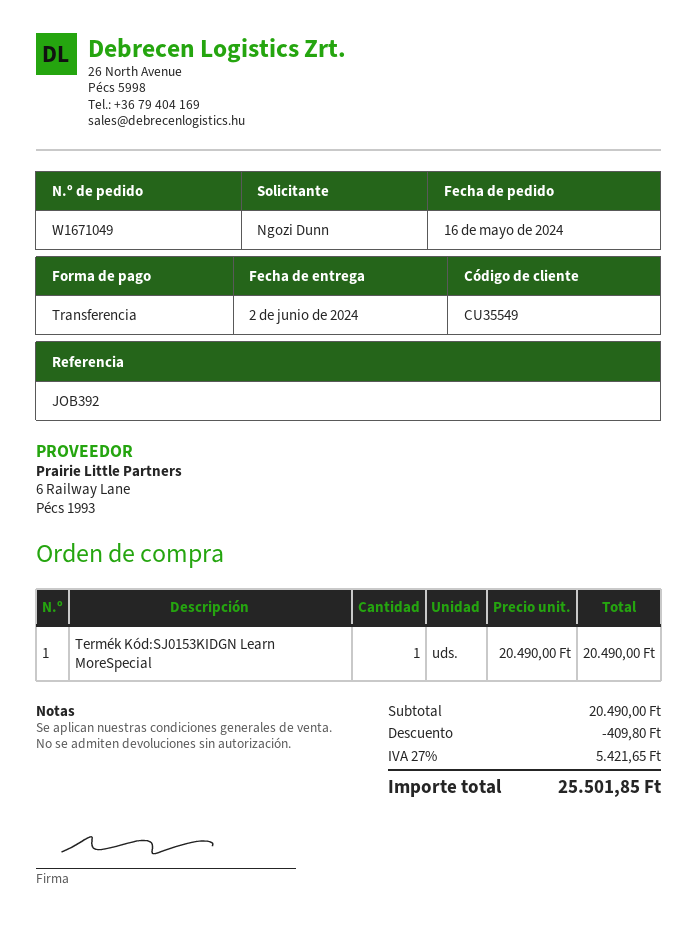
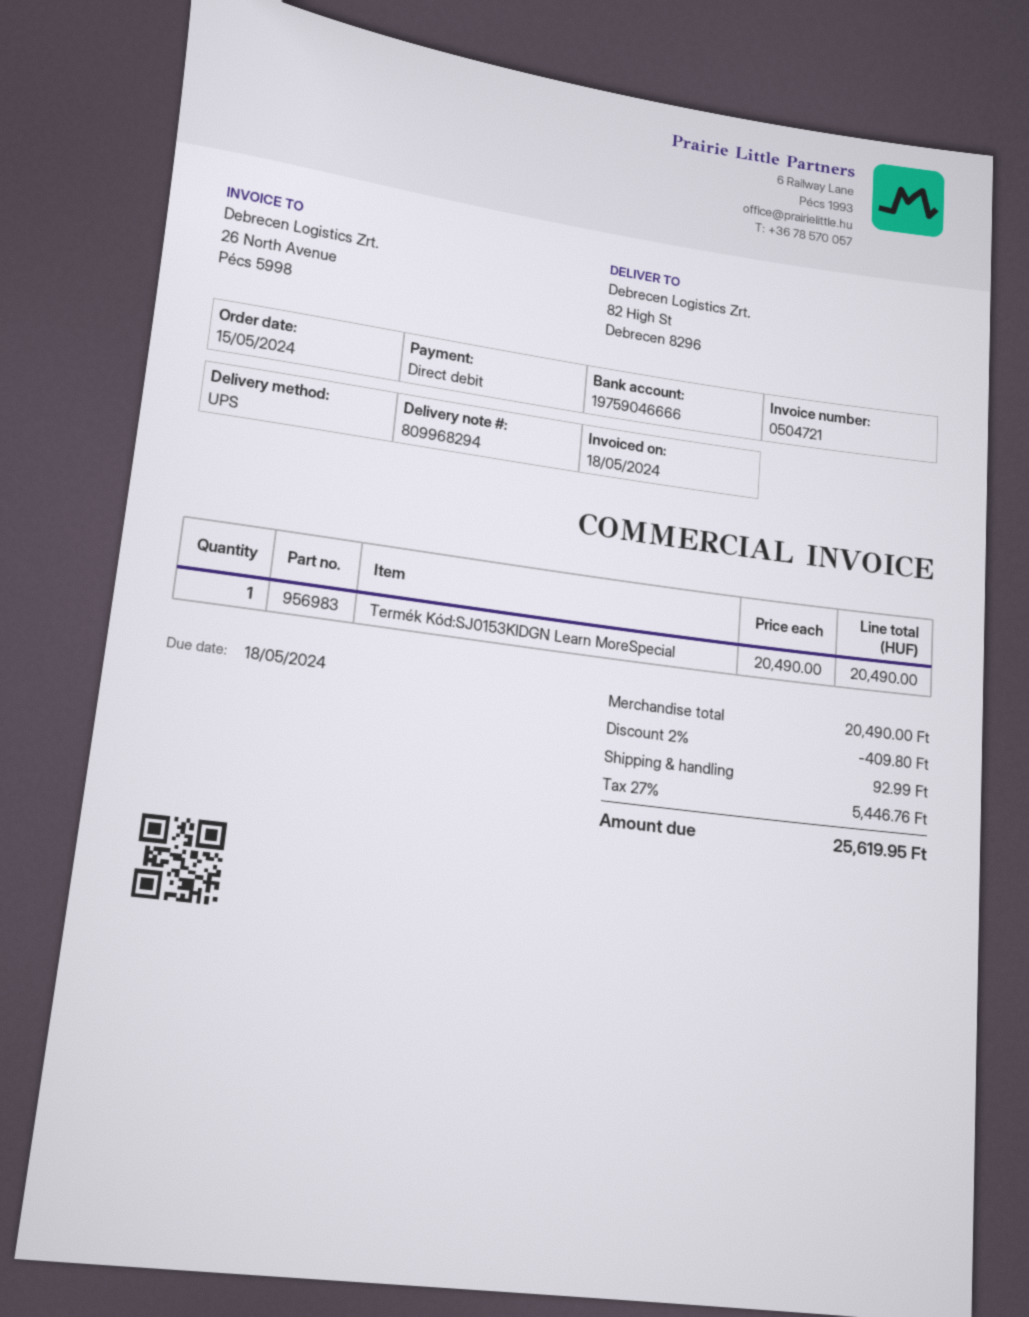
order date: 2024-05-16 -> 2024-05-15
payment method: bank transfer -> direct debit
shipping: none -> 92.99
tax: 27% = 5421.65 -> 27% = 5446.76
total: 25501.85 -> 25619.95

